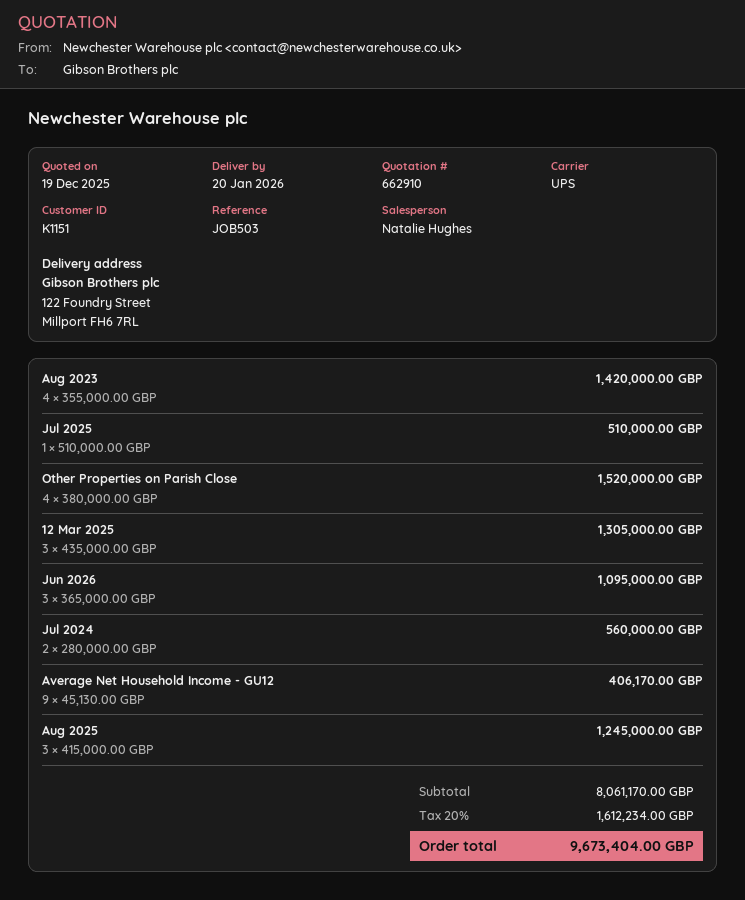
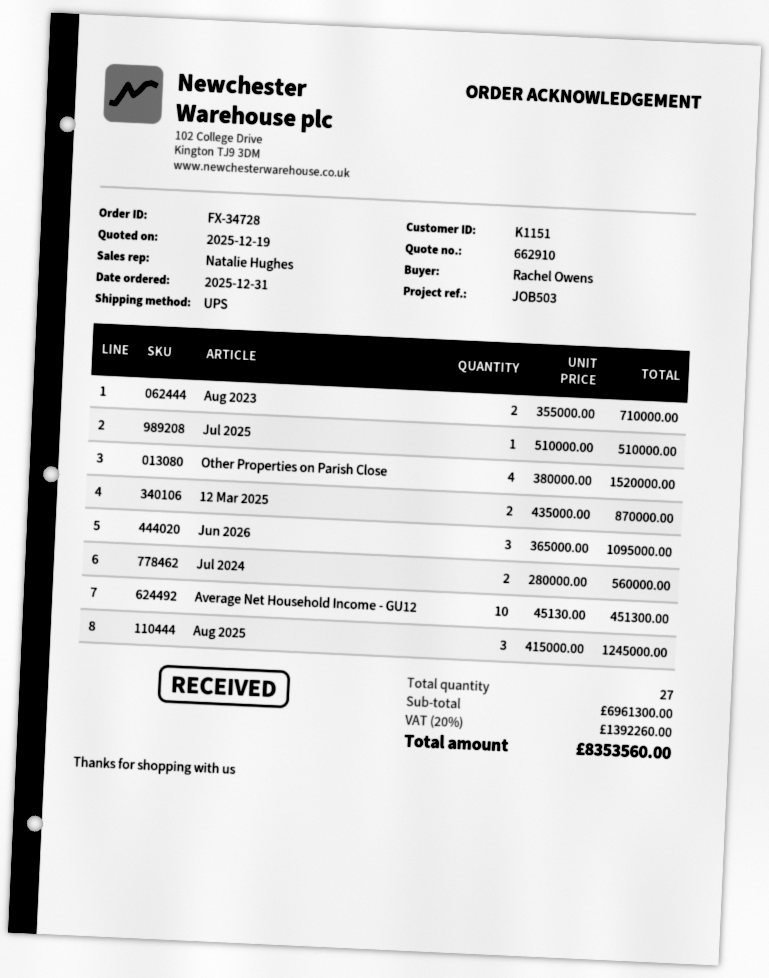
Aug 2023: 4 x 355000.00 = 1420000.00 -> 2 x 355000.00 = 710000.00
12 Mar 2025: 3 x 435000.00 = 1305000.00 -> 2 x 435000.00 = 870000.00
Average Net Household Income - GU12: 9 x 45130.00 = 406170.00 -> 10 x 45130.00 = 451300.00
subtotal: 8061170.00 -> 6961300.00
tax: 20% = 1612234.00 -> 20% = 1392260.00
total: 9673404.00 -> 8353560.00

